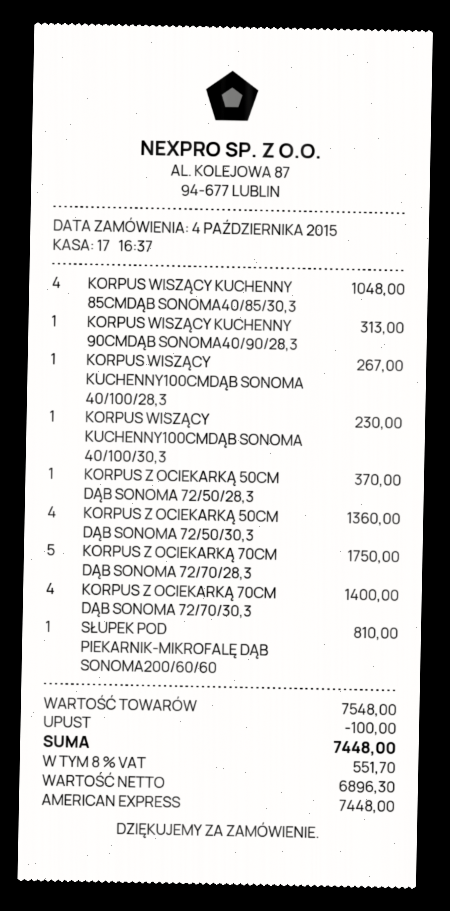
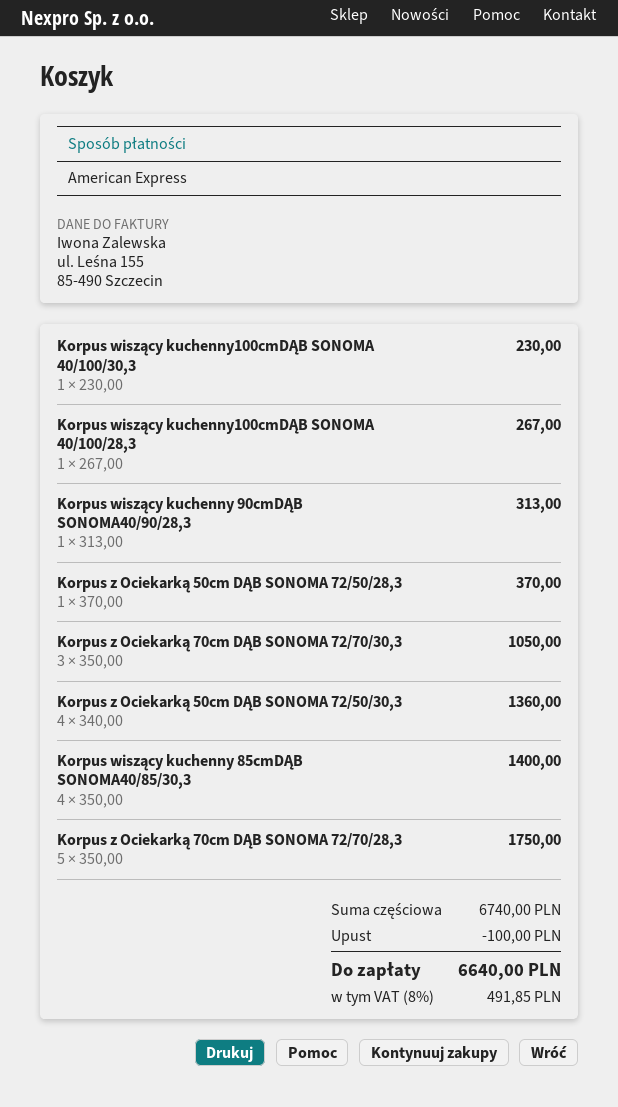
KORPUS WISZĄCY KUCHENNY 85CMDĄB SONOMA40/85/30,3: 4 for 1048.00 -> 4 for 1400.00
KORPUS Z OCIEKARKĄ 70CM DĄB SONOMA 72/70/30,3: 4 for 1400.00 -> 3 for 1050.00
SŁUPEK POD PIEKARNIK-MIKROFALĘ DĄB SONOMA200/60/60: 1 for 810.00 -> none
subtotal: 7548.00 -> 6740.00
tax: 8% = 551.70 -> 8% = 491.85
total: 7448.00 -> 6640.00

